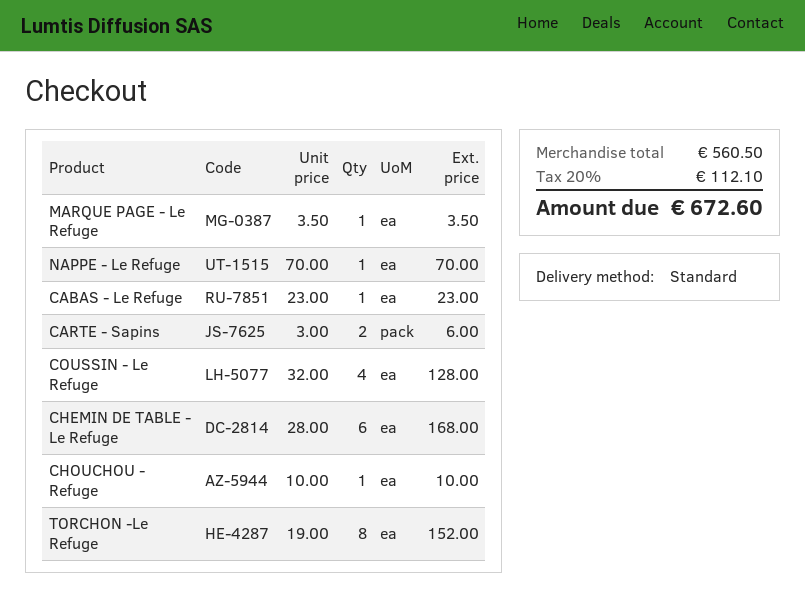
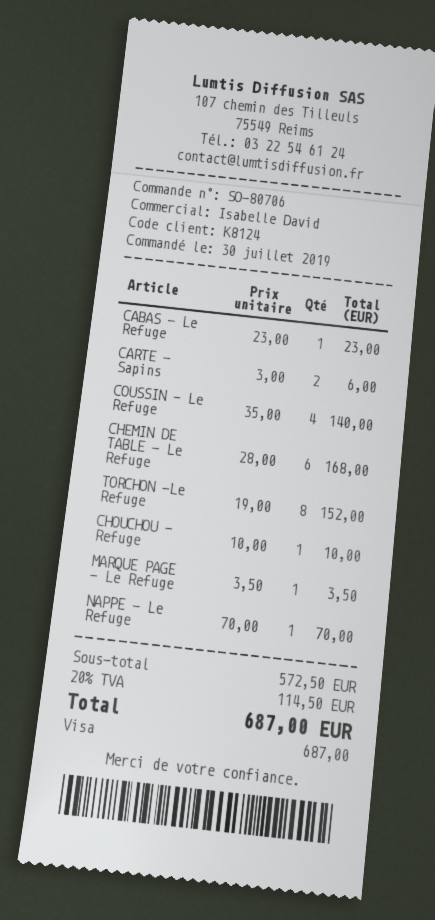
COUSSIN - Le Refuge: 4 x 32.00 = 128.00 -> 4 x 35.00 = 140.00
subtotal: 560.50 -> 572.50
tax: 20% = 112.10 -> 20% = 114.50
total: 672.60 -> 687.00

